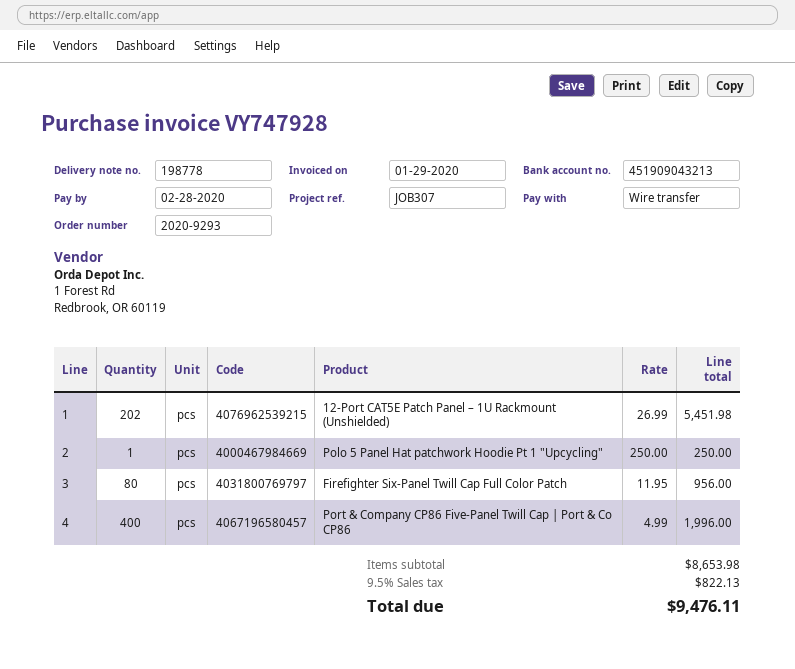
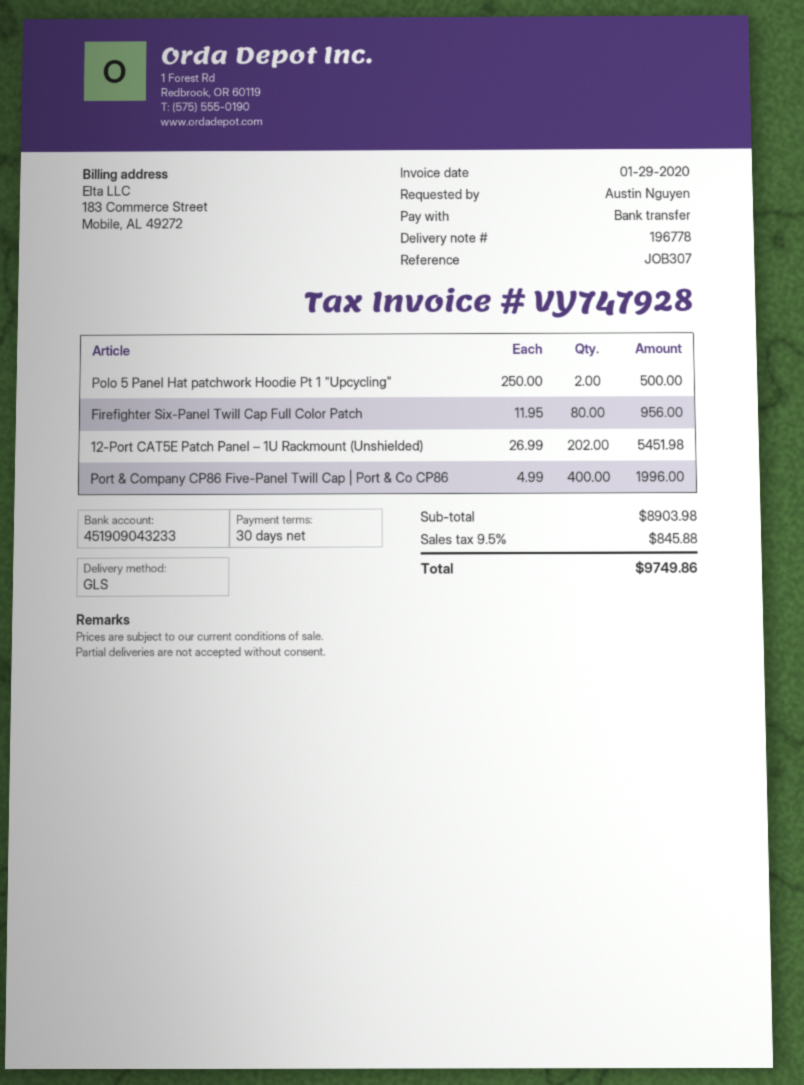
delivery note number: 198778 -> 196778
bank account: 451909043213 -> 451909043233
Polo 5 Panel Hat patchwork Hoodie Pt 1 "Upcycling": 1 x 250.00 = 250.00 -> 2 x 250.00 = 500.00
subtotal: 8653.98 -> 8903.98
tax: 9.5% = 822.13 -> 9.5% = 845.88
total: 9476.11 -> 9749.86

